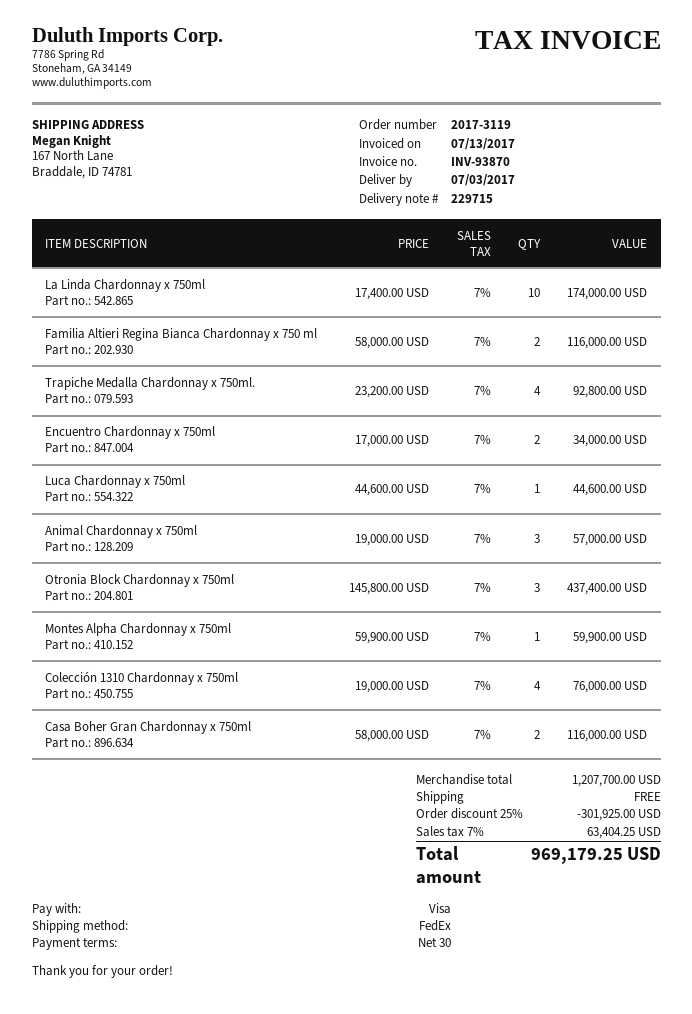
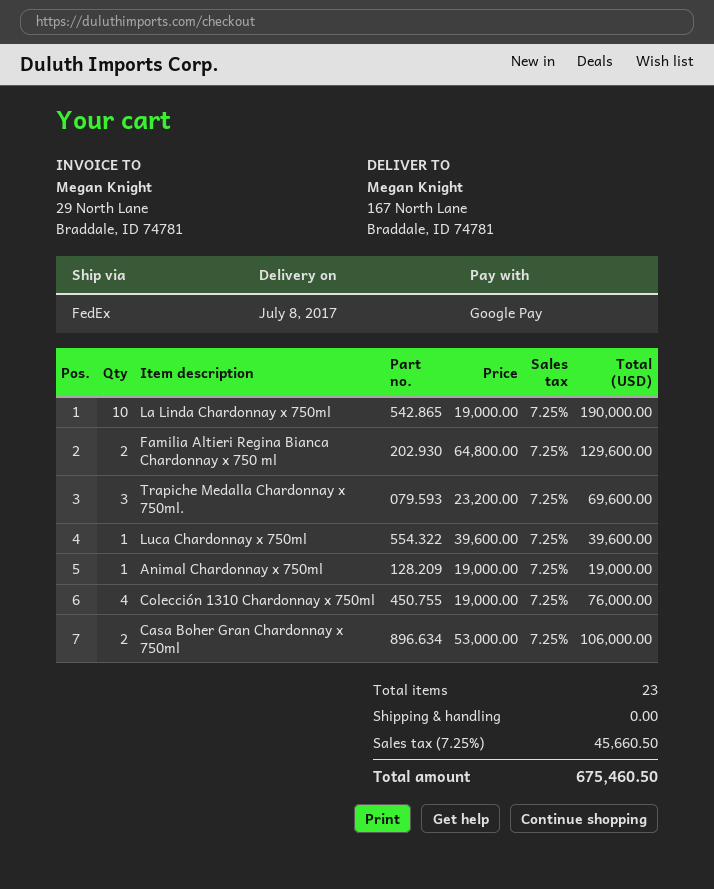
delivery date: 2017-07-03 -> 2017-07-08
payment method: Visa -> Google Pay
La Linda Chardonnay x 750ml: 10 x 17400.00 = 174000.00 -> 10 x 19000.00 = 190000.00
Familia Altieri Regina Bianca Chardonnay x 750 ml: 2 x 58000.00 = 116000.00 -> 2 x 64800.00 = 129600.00
Trapiche Medalla Chardonnay x 750ml.: 4 x 23200.00 = 92800.00 -> 3 x 23200.00 = 69600.00
Encuentro Chardonnay x 750ml: 2 x 17000.00 = 34000.00 -> none
Luca Chardonnay x 750ml: 1 x 44600.00 = 44600.00 -> 1 x 39600.00 = 39600.00
Animal Chardonnay x 750ml: 3 x 19000.00 = 57000.00 -> 1 x 19000.00 = 19000.00
Otronia Block Chardonnay x 750ml: 3 x 145800.00 = 437400.00 -> none
Montes Alpha Chardonnay x 750ml: 1 x 59900.00 = 59900.00 -> none
Casa Boher Gran Chardonnay x 750ml: 2 x 58000.00 = 116000.00 -> 2 x 53000.00 = 106000.00
discount: 25% = 301925.00 -> none
tax: 7% = 63404.25 -> 7.25% = 45660.50
total: 969179.25 -> 675460.50

